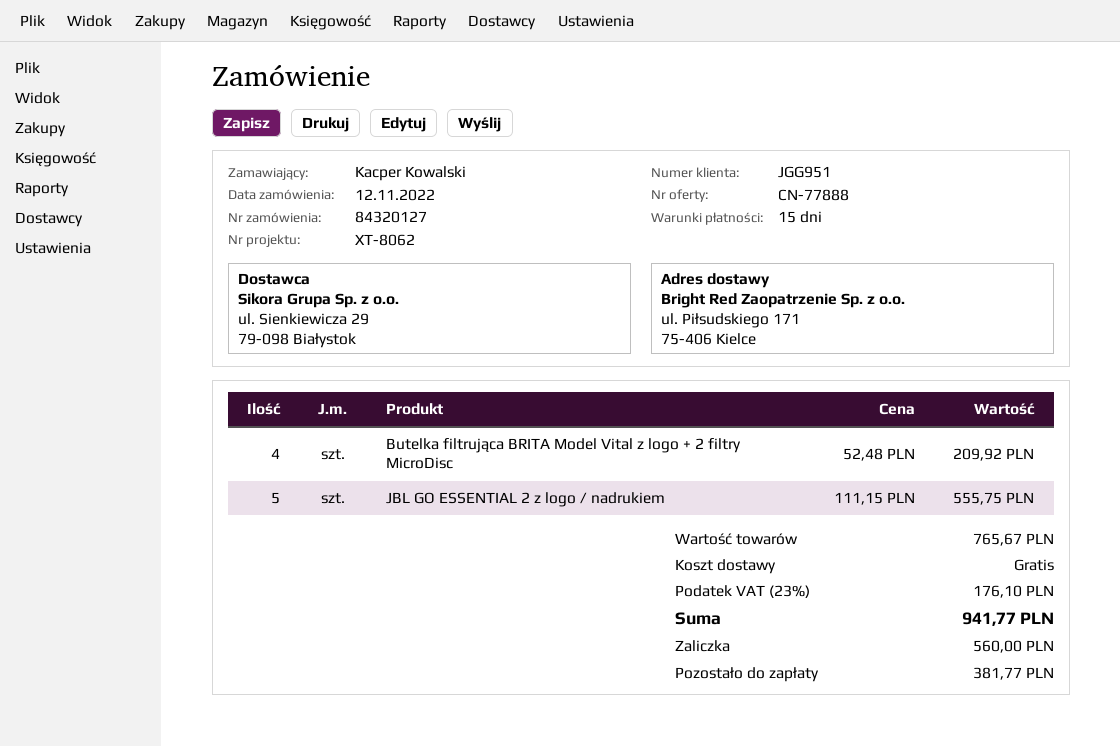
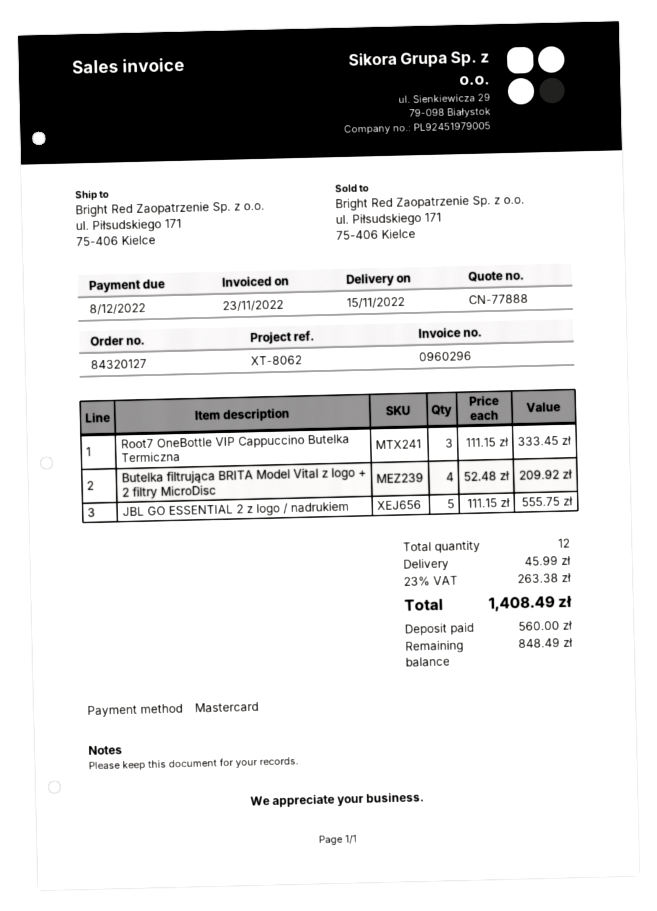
Root7 OneBottle VIP Cappuccino Butelka Termiczna: none -> 3 x 111.15 = 333.45
shipping: 0.00 -> 45.99
tax: 23% = 176.10 -> 23% = 263.38
total: 941.77 -> 1408.49
balance: 381.77 -> 848.49

